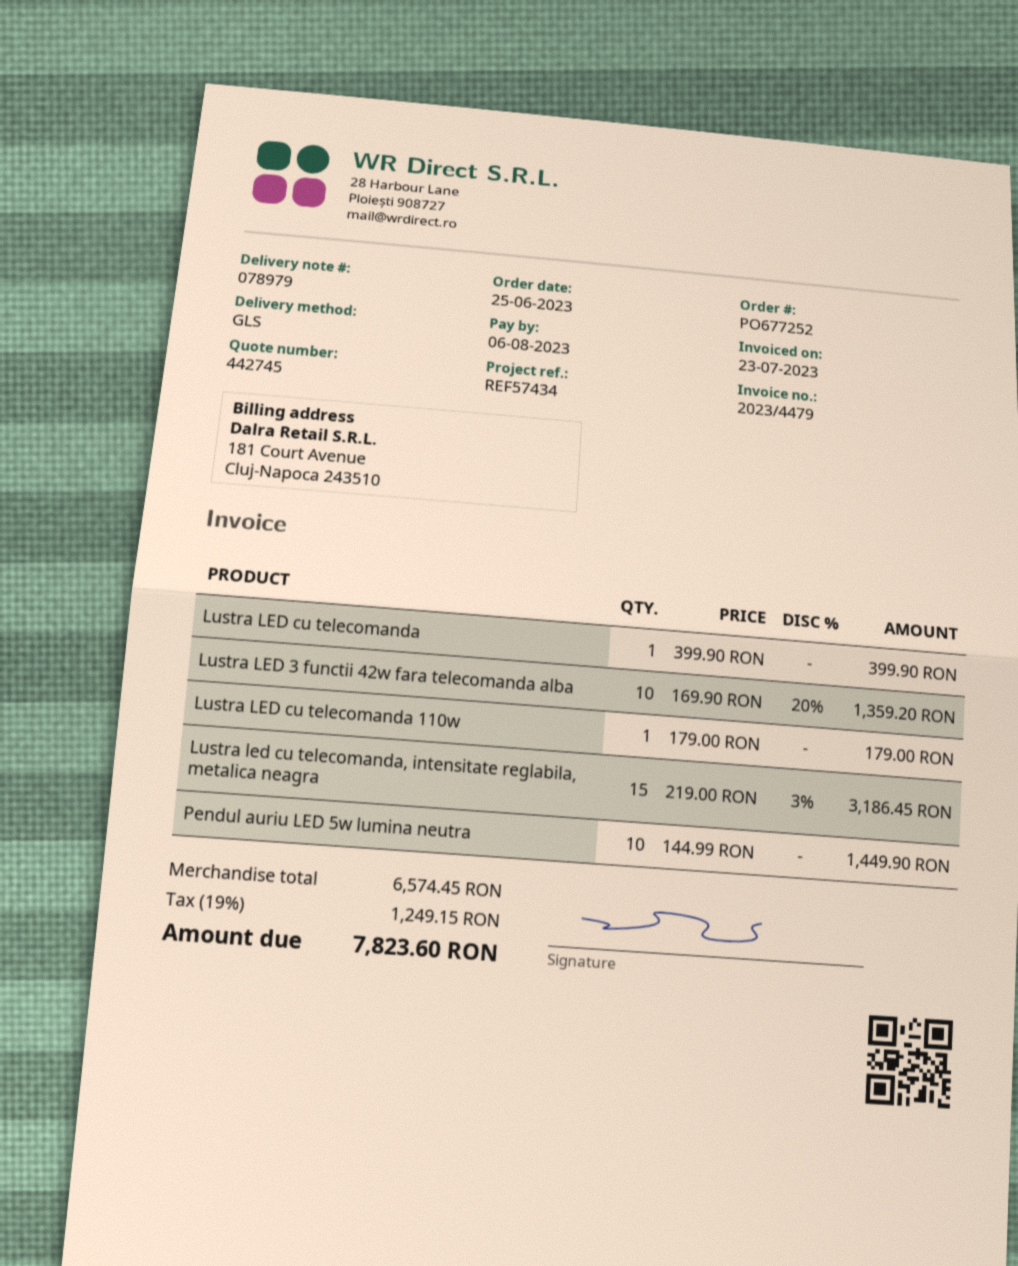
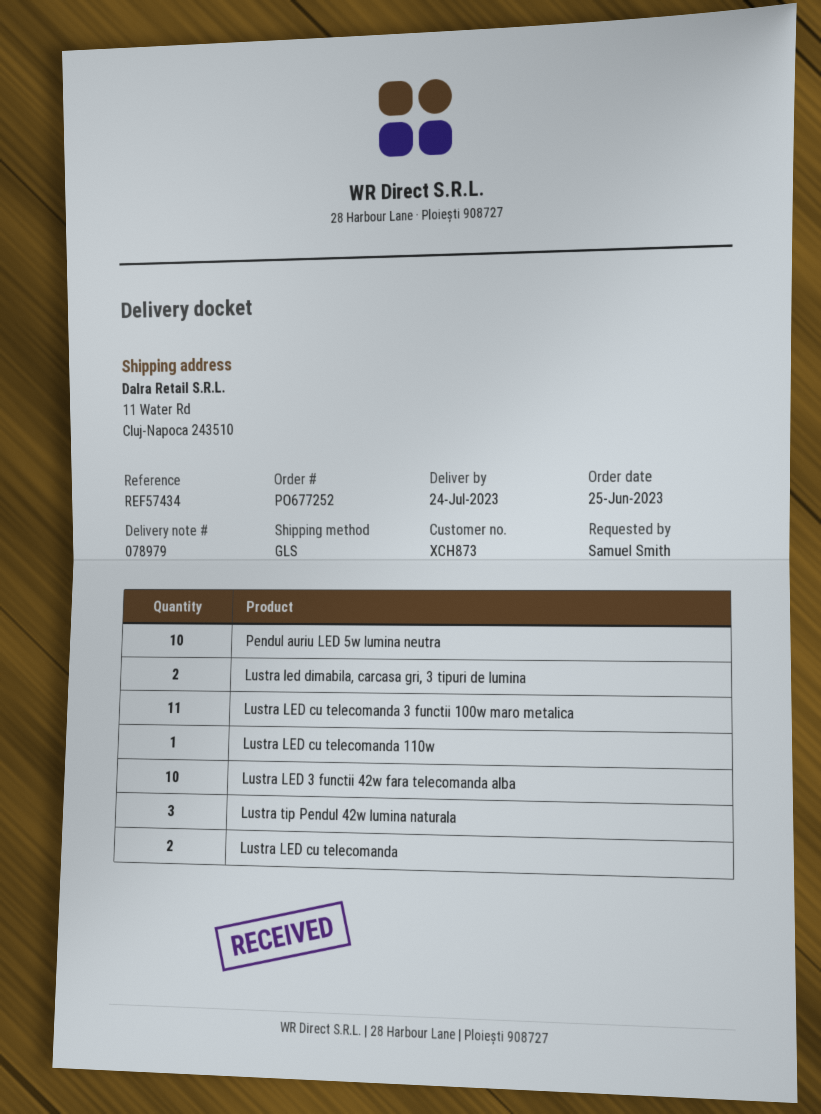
Lustra LED cu telecomanda: 1 -> 2
Lustra led cu telecomanda, intensitate reglabila, metalica neagra: 15 -> none
Lustra led dimabila, carcasa gri, 3 tipuri de lumina: none -> 2
Lustra LED cu telecomanda 3 functii 100w maro metalica: none -> 11
Lustra tip Pendul 42w lumina naturala: none -> 3

